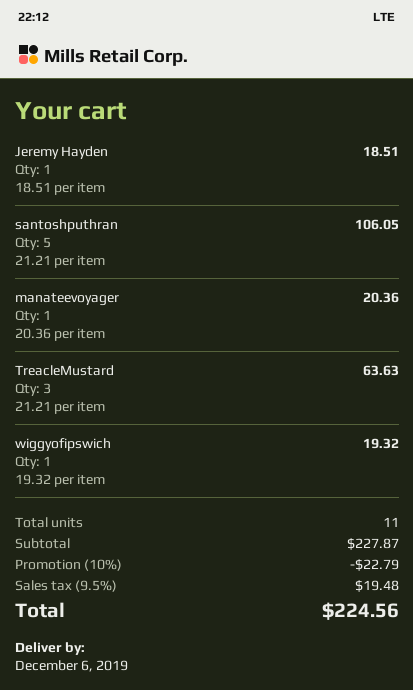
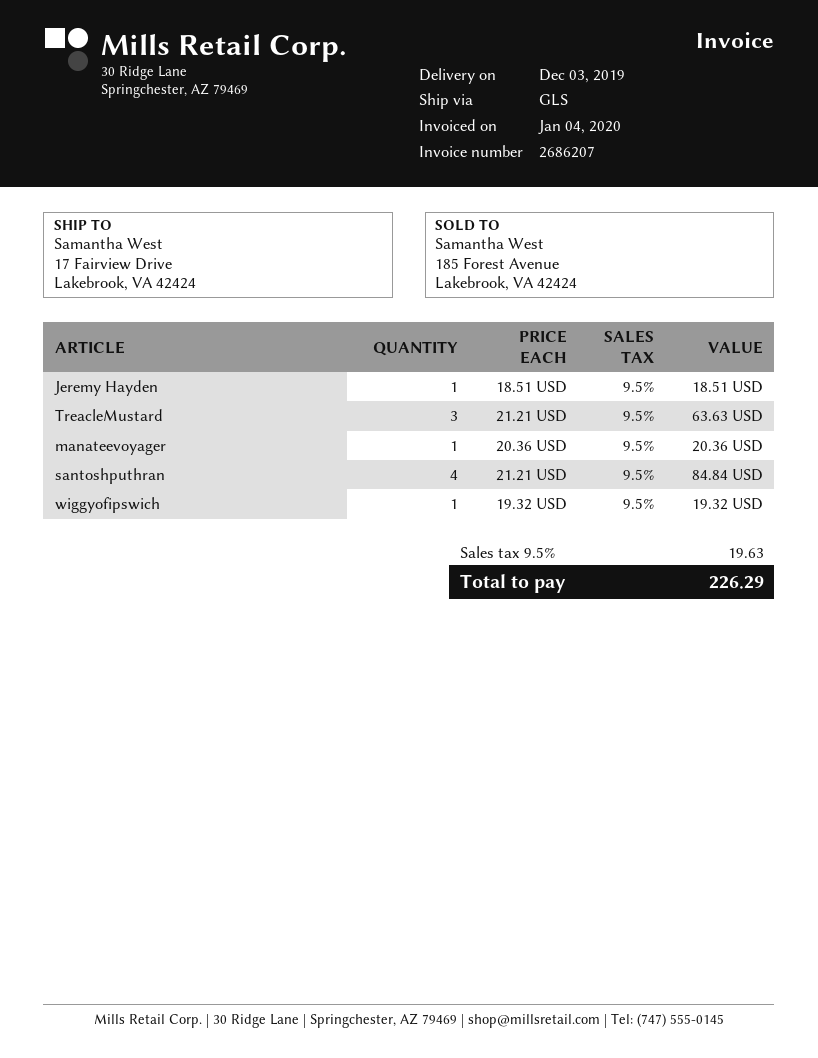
delivery date: 2019-12-06 -> 2019-12-03
santoshputhran: 5 x 21.21 = 106.05 -> 4 x 21.21 = 84.84
discount: 10% = 22.79 -> none
tax: 9.5% = 19.48 -> 9.5% = 19.63
total: 224.56 -> 226.29

